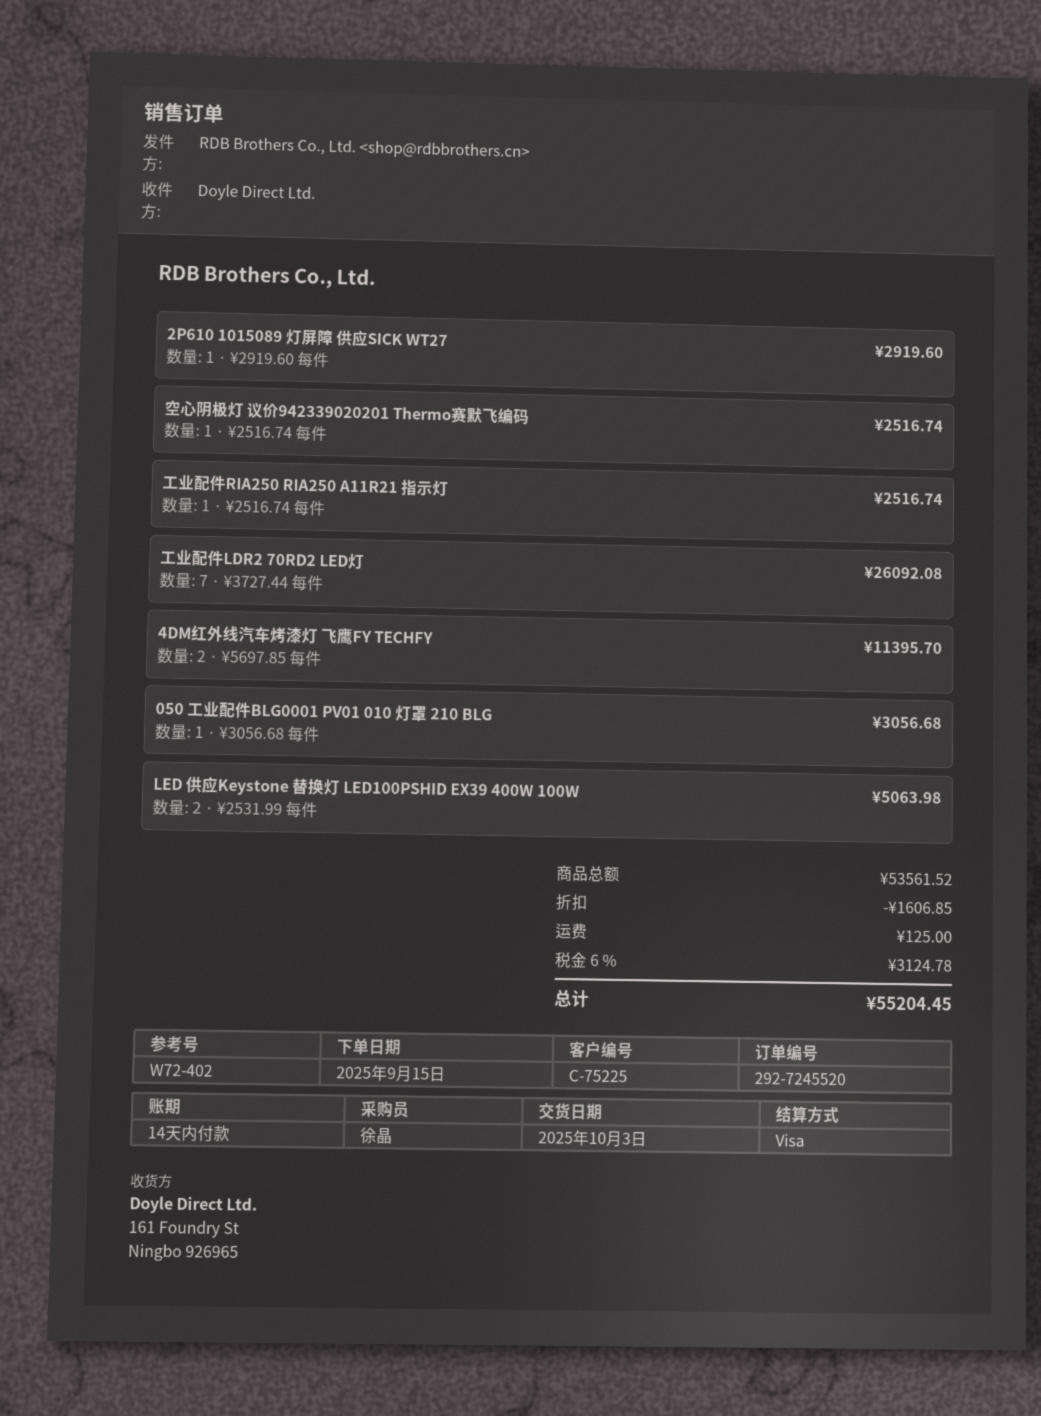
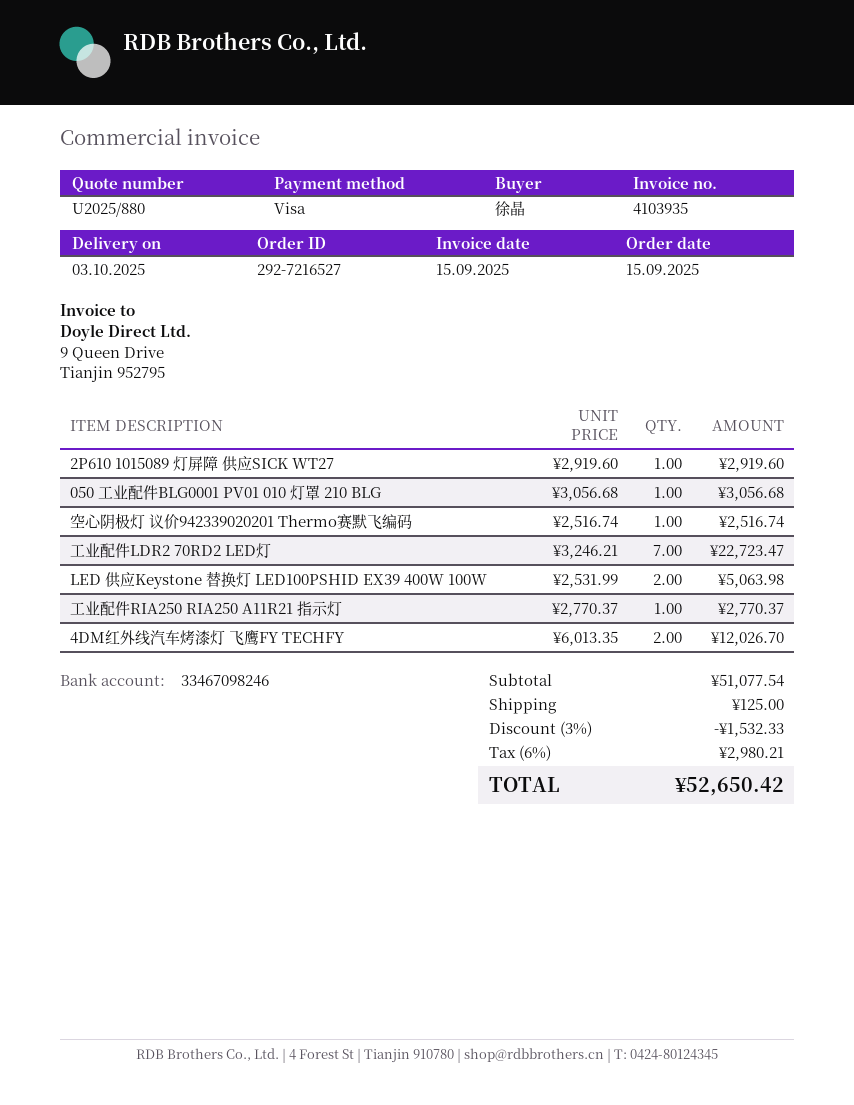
order number: 292-7245520 -> 292-7216527
工业配件RIA250 RIA250 A11R21 指示灯: 1 x 2516.74 = 2516.74 -> 1 x 2770.37 = 2770.37
工业配件LDR2 70RD2 LED灯: 7 x 3727.44 = 26092.08 -> 7 x 3246.21 = 22723.47
4DM红外线汽车烤漆灯 飞鹰FY TECHFY: 2 x 5697.85 = 11395.70 -> 2 x 6013.35 = 12026.70
subtotal: 53561.52 -> 51077.54
discount: 1606.85 -> 1532.33
tax: 6% = 3124.78 -> 6% = 2980.21
total: 55204.45 -> 52650.42

